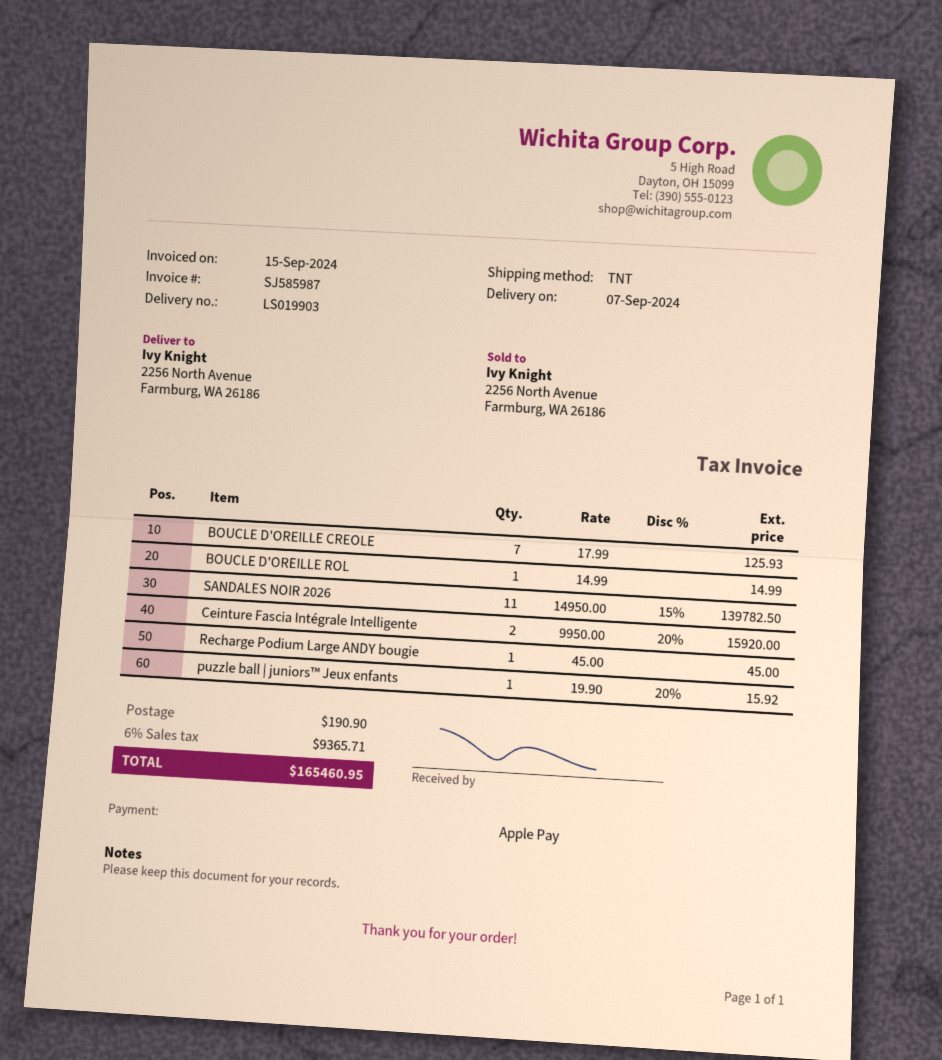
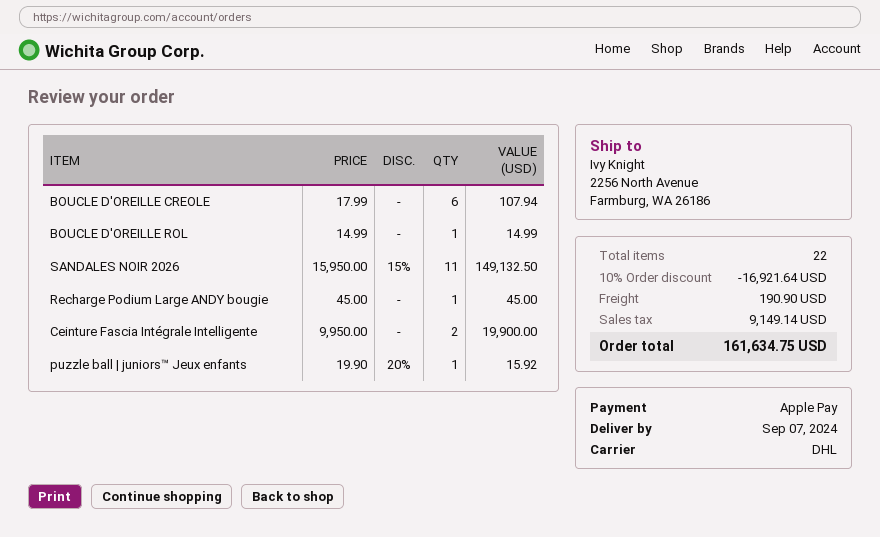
shipping method: TNT -> DHL
BOUCLE D'OREILLE CREOLE: 7 x 17.99 = 125.93 -> 6 x 17.99 = 107.94
SANDALES NOIR 2026: 11 x 14950.00 - 15% = 139782.50 -> 11 x 15950.00 - 15% = 149132.50
Ceinture Fascia Intégrale Intelligente: 2 x 9950.00 - 20% = 15920.00 -> 2 x 9950.00 = 19900.00
discount: none -> 10% = 16921.64
tax: 9365.71 -> 9149.14
total: 165460.95 -> 161634.75

